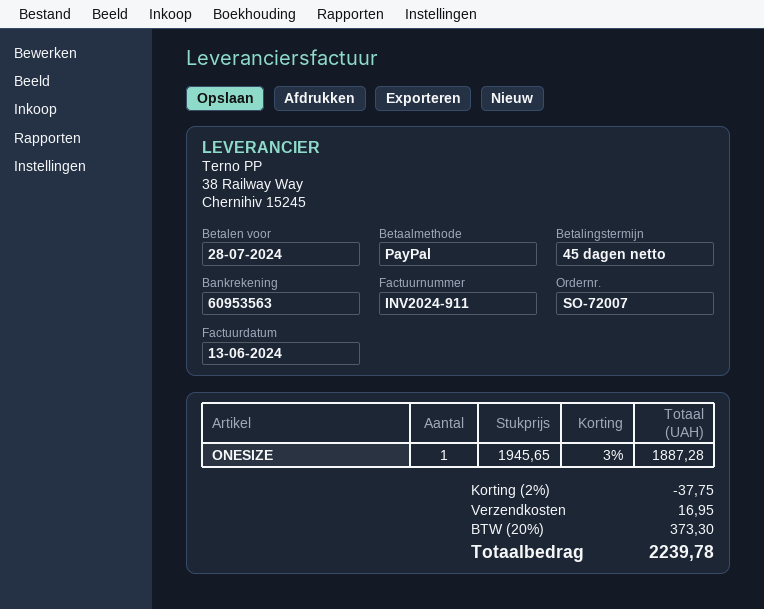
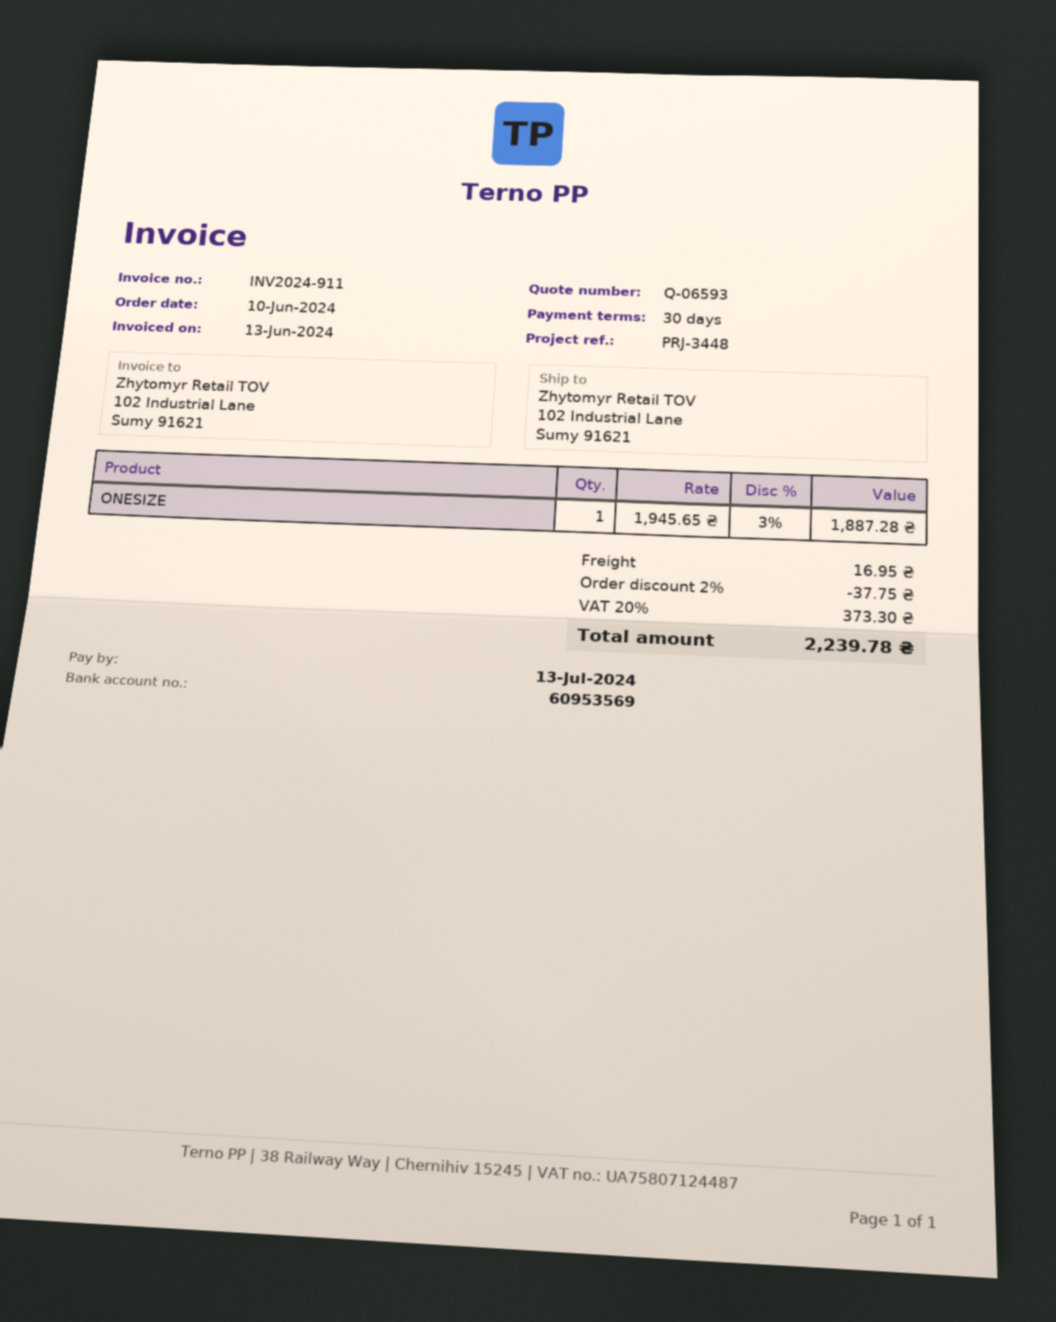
payment terms: 45 days -> 30 days
due date: 2024-07-28 -> 2024-07-13
bank account: 60953563 -> 60953569

